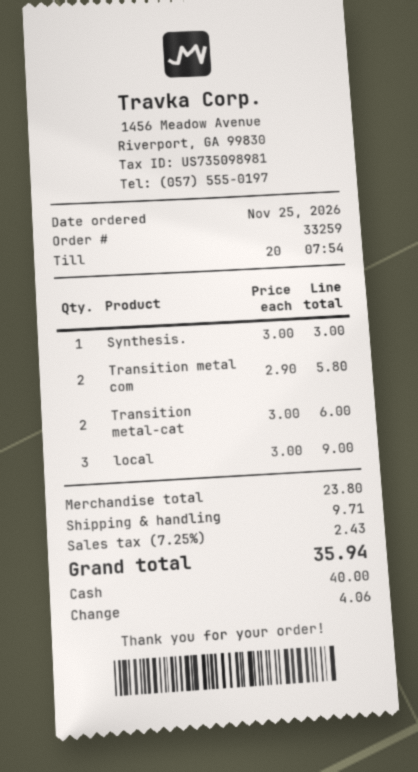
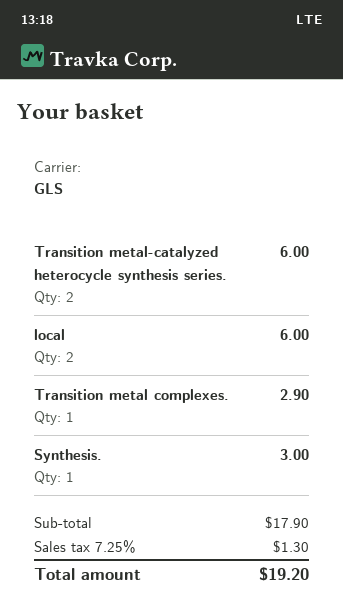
Transition metal com: 2 for 5.80 -> 1 for 2.90
local: 3 for 9.00 -> 2 for 6.00
subtotal: 23.80 -> 17.90
shipping: 9.71 -> none
tax: 7.25% = 2.43 -> 7.25% = 1.30
total: 35.94 -> 19.20

